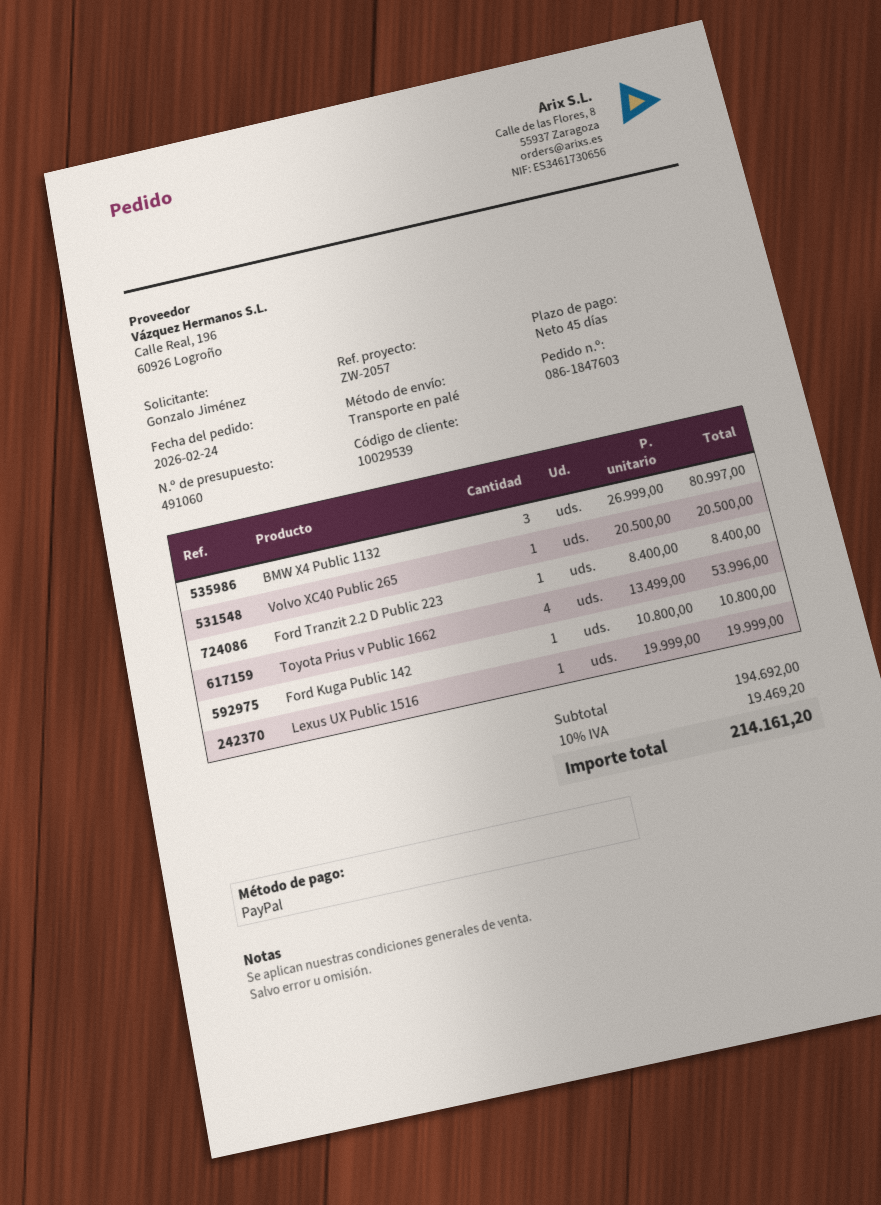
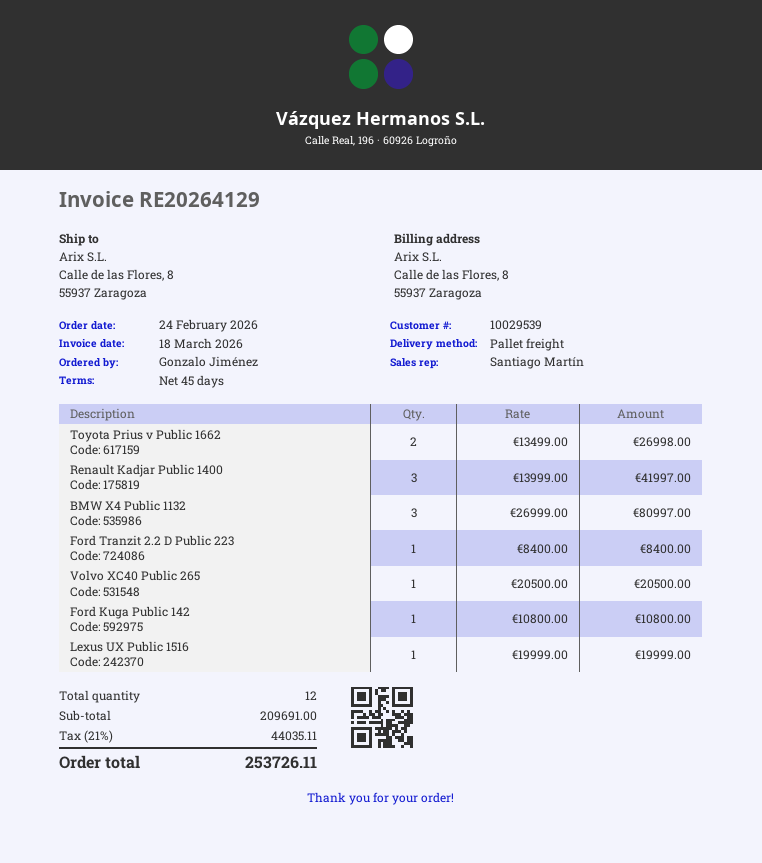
Toyota Prius v Public 1662: 4 x 13499.00 = 53996.00 -> 2 x 13499.00 = 26998.00
Renault Kadjar Public 1400: none -> 3 x 13999.00 = 41997.00
subtotal: 194692.00 -> 209691.00
tax: 10% = 19469.20 -> 21% = 44035.11
total: 214161.20 -> 253726.11

